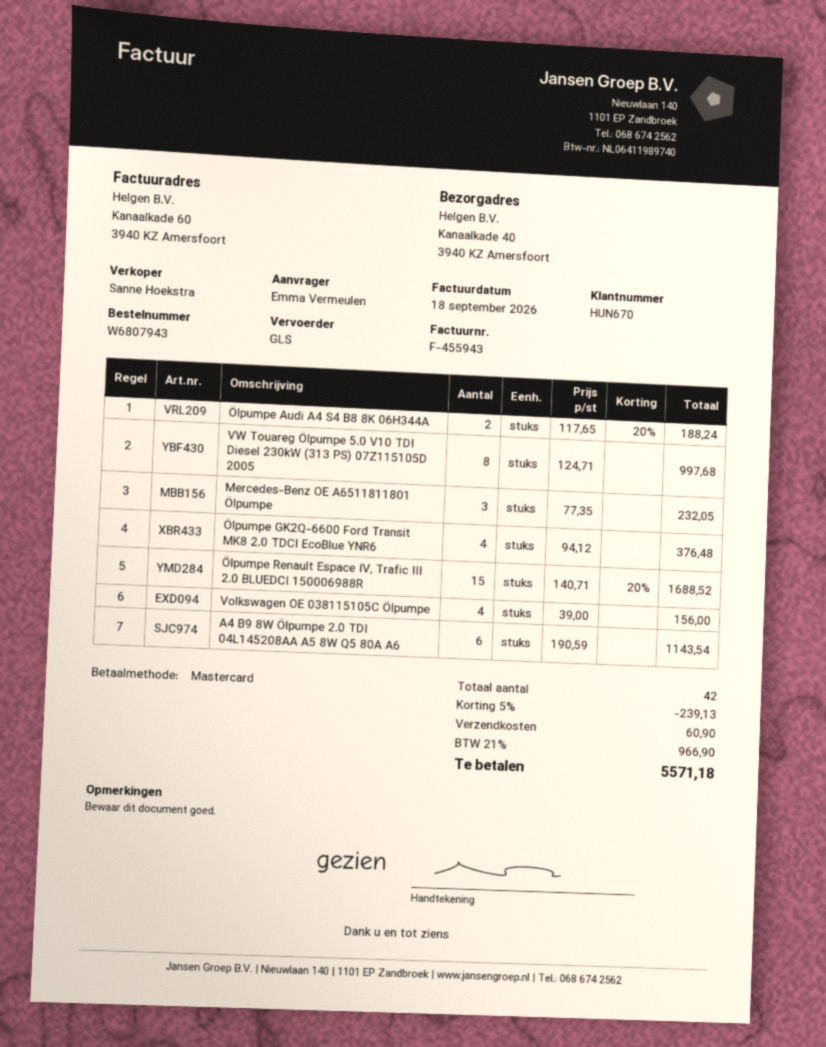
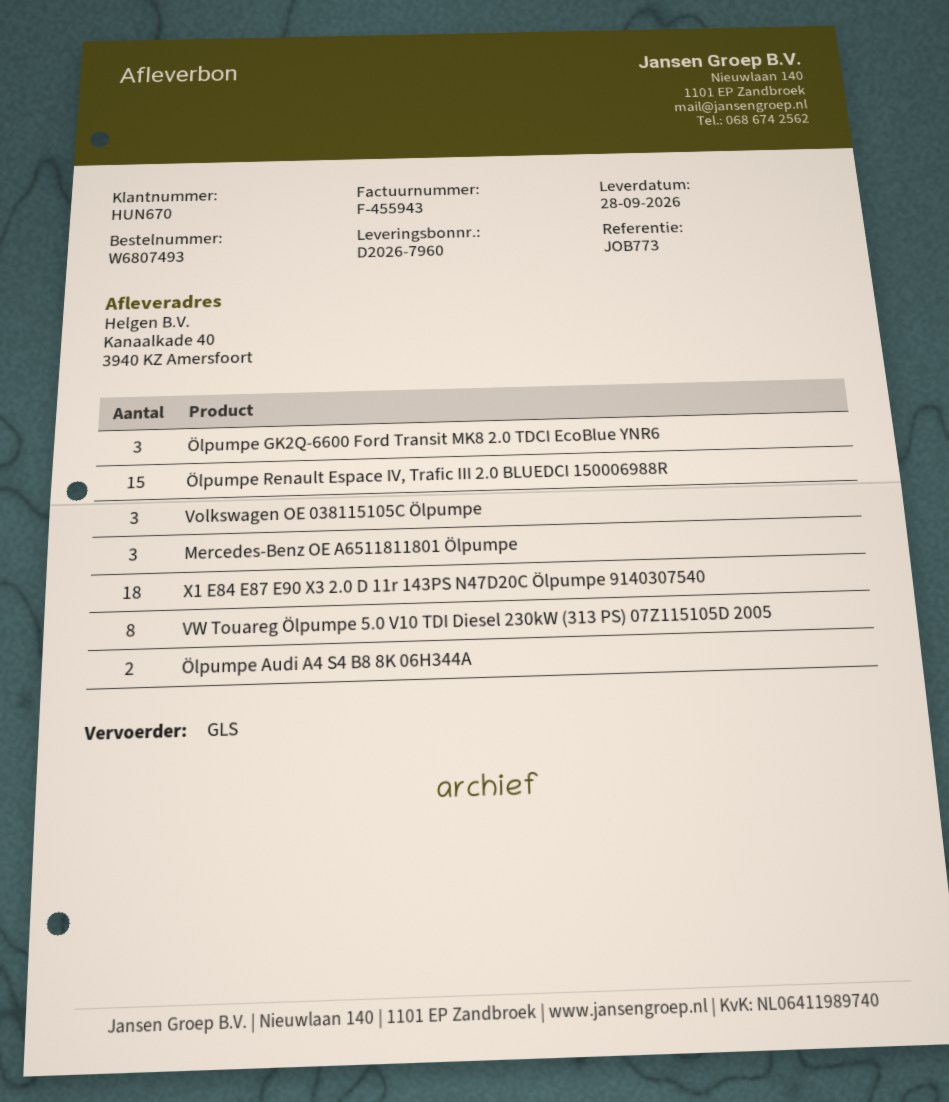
order number: W6807943 -> W6807493
Ölpumpe GK2Q-6600 Ford Transit MK8 2.0 TDCI EcoBlue YNR6: 4 -> 3
Volkswagen OE 038115105C Ölpumpe: 4 -> 3
A4 B9 8W Ölpumpe 2.0 TDI 04L145208AA A5 8W Q5 80A A6: 6 -> none
X1 E84 E87 E90 X3 2.0 D 11r 143PS N47D20C Ölpumpe 9140307540: none -> 18

